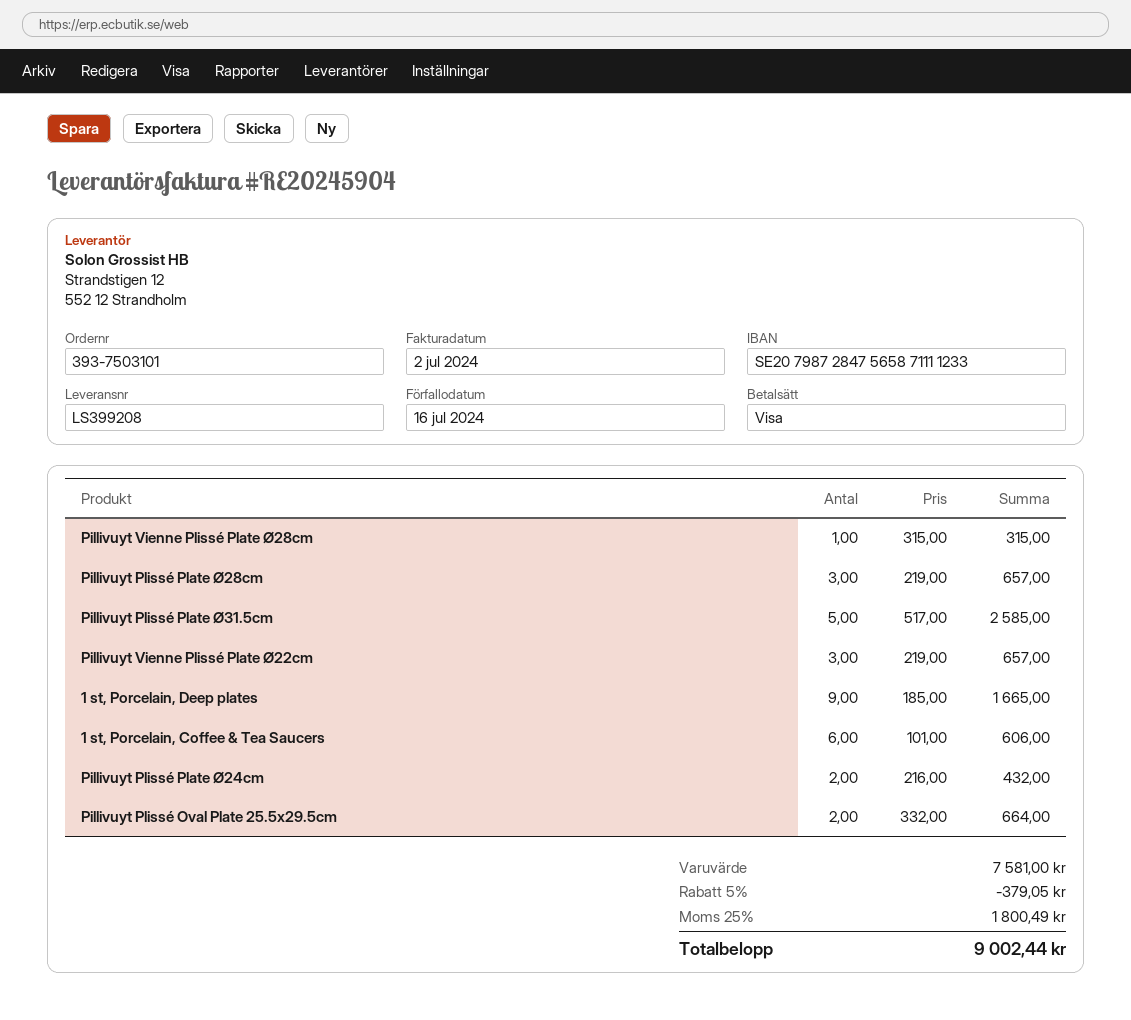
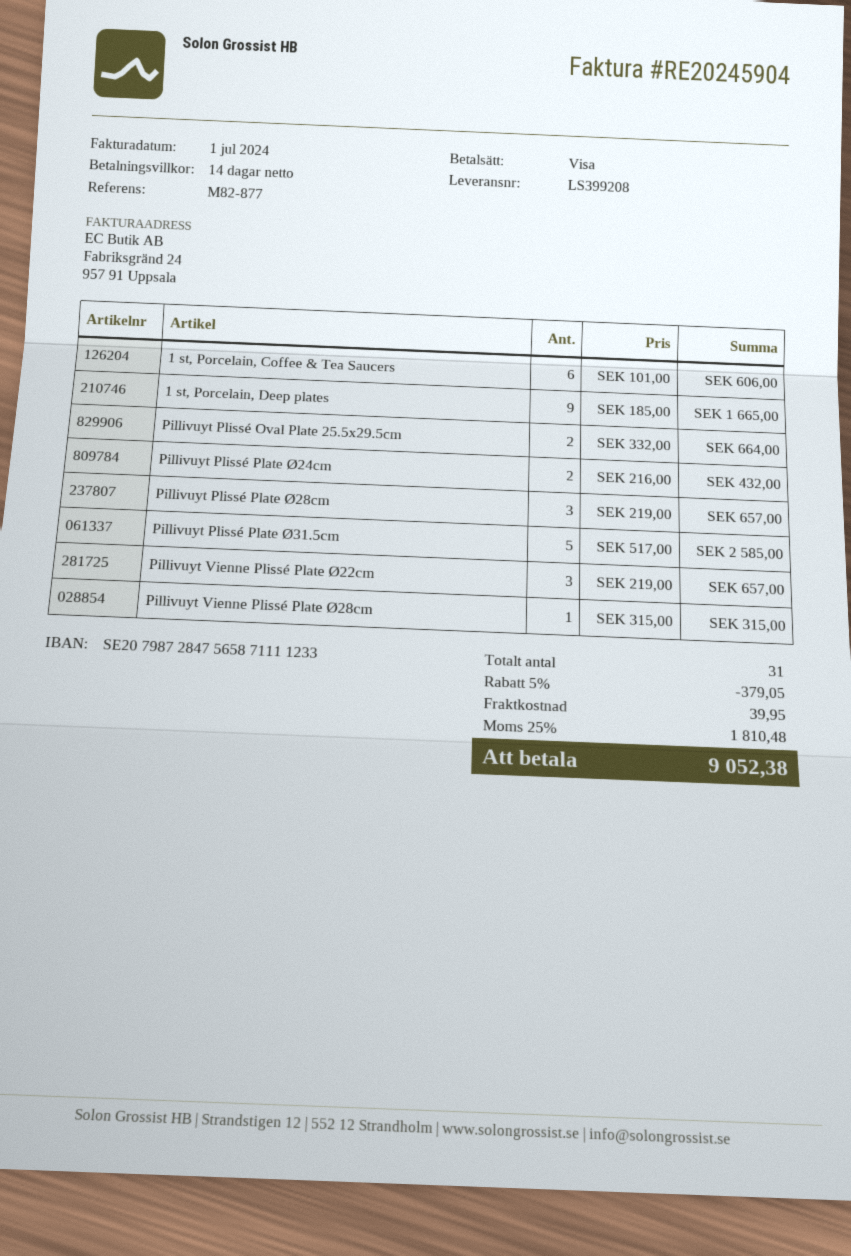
invoice date: 2024-07-02 -> 2024-07-01
shipping: none -> 39.95
tax: 25% = 1800.49 -> 25% = 1810.48
total: 9002.44 -> 9052.38

